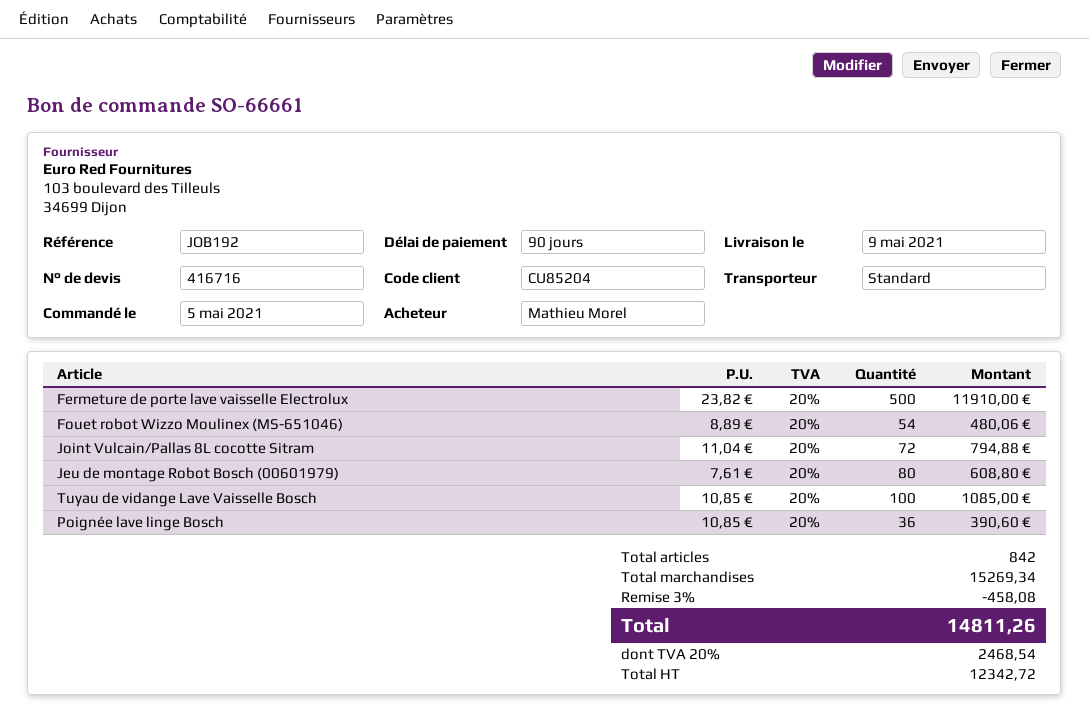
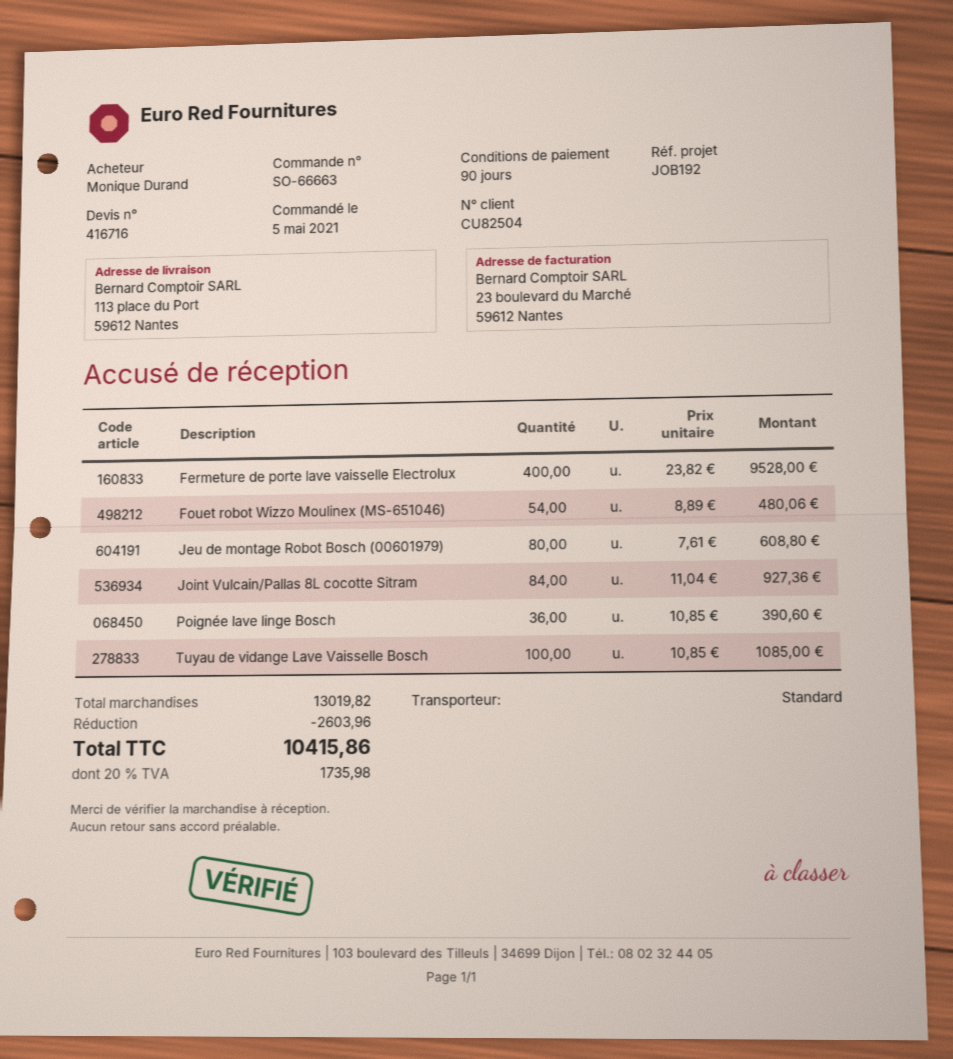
order number: SO-66661 -> SO-66663
customer number: CU85204 -> CU82504
ordered by: Mathieu Morel -> Monique Durand
Fermeture de porte lave vaisselle Electrolux: 500 x 23.82 = 11910.00 -> 400 x 23.82 = 9528.00
Joint Vulcain/Pallas 8L cocotte Sitram: 72 x 11.04 = 794.88 -> 84 x 11.04 = 927.36
subtotal: 15269.34 -> 13019.82
discount: 458.08 -> 2603.96
tax: 20% = 2468.54 -> 20% = 1735.98
total: 14811.26 -> 10415.86

